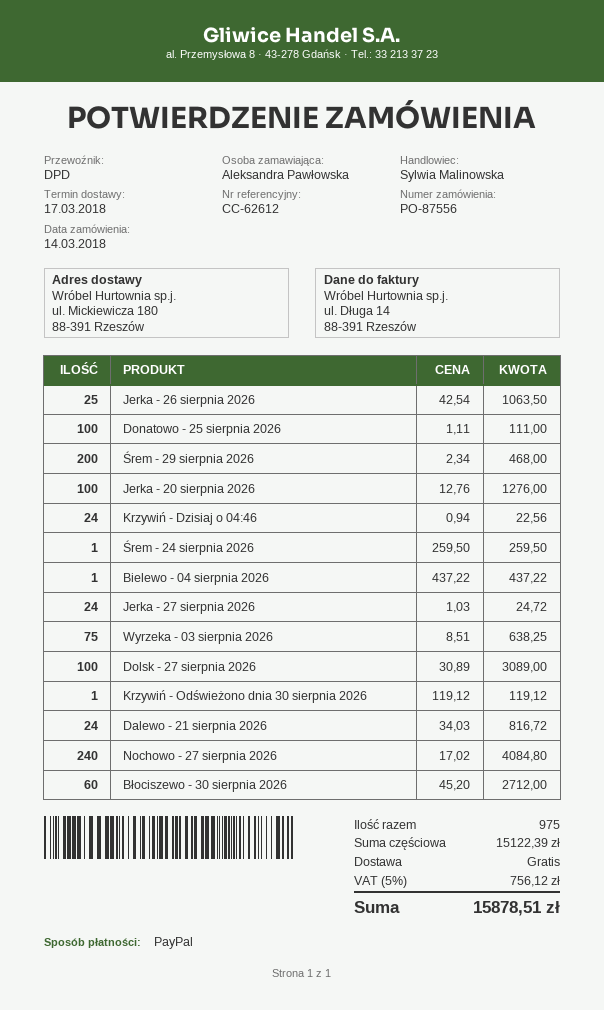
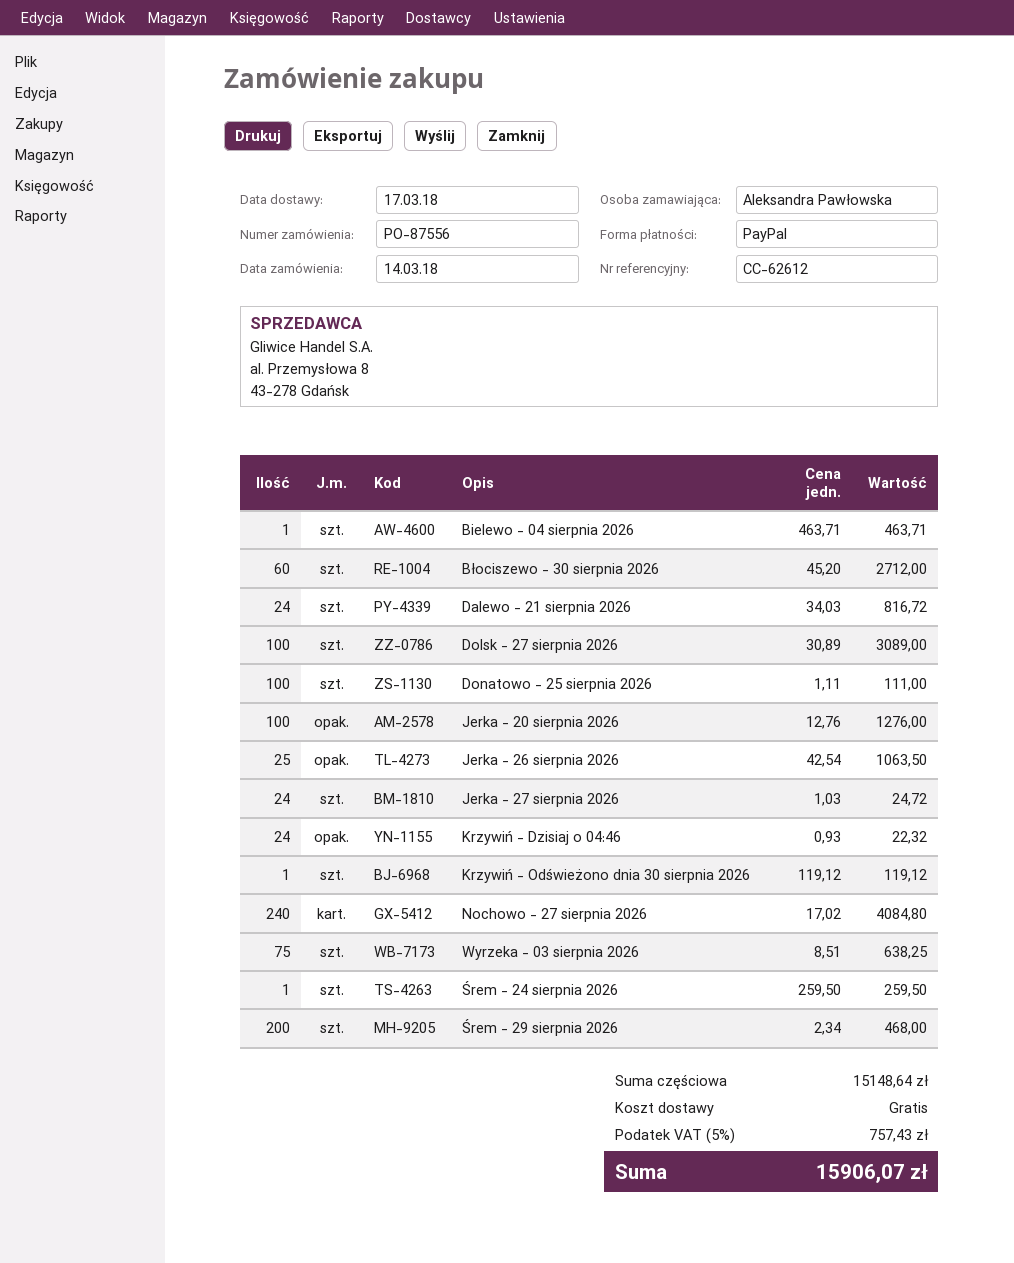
Krzywiń - Dzisiaj o 04:46: 24 x 0.94 = 22.56 -> 24 x 0.93 = 22.32
Bielewo - 04 sierpnia 2026: 1 x 437.22 = 437.22 -> 1 x 463.71 = 463.71
subtotal: 15122.39 -> 15148.64
tax: 5% = 756.12 -> 5% = 757.43
total: 15878.51 -> 15906.07

